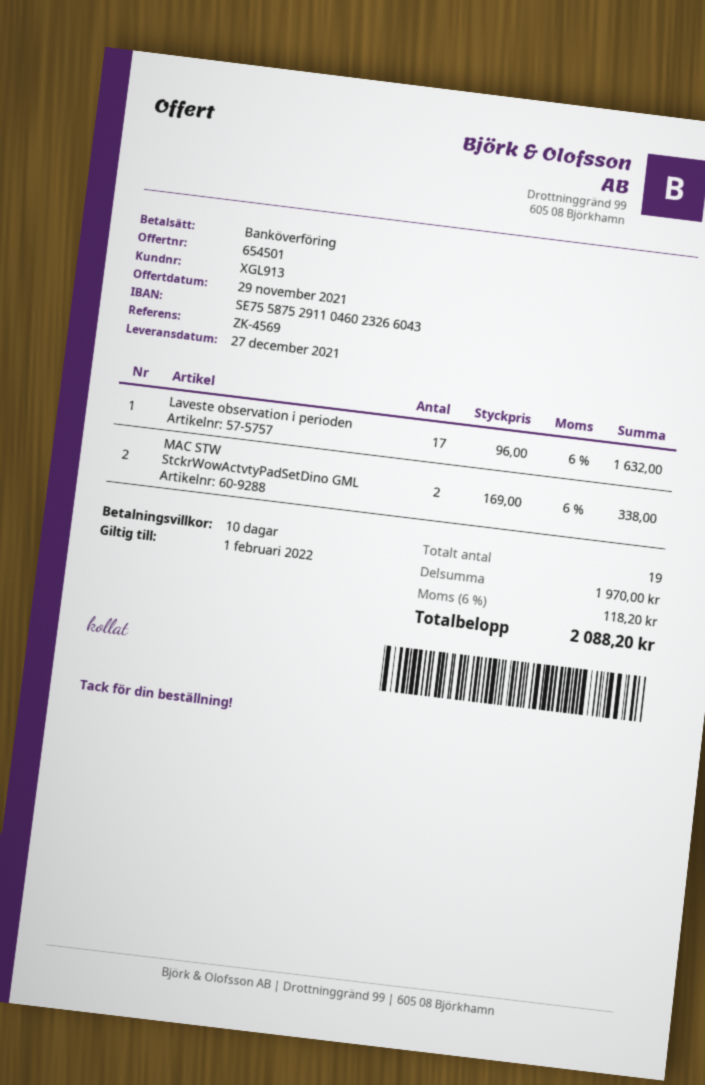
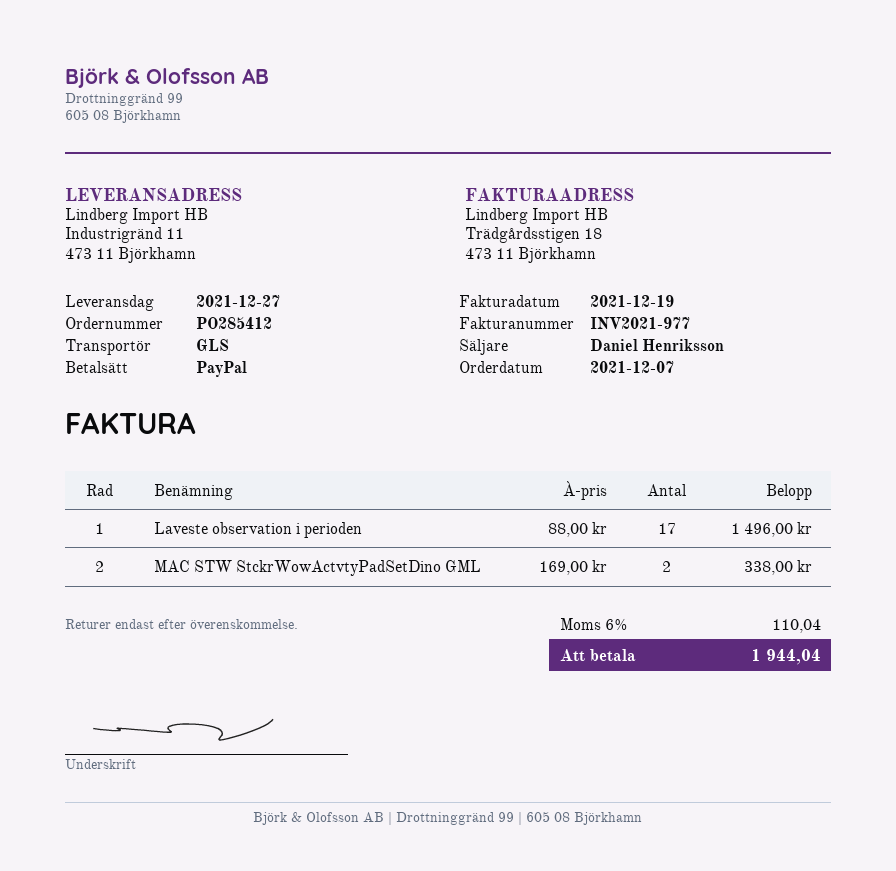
payment method: bank transfer -> PayPal
Laveste observation i perioden: 17 x 96.00 = 1632.00 -> 17 x 88.00 = 1496.00
tax: 6% = 118.20 -> 6% = 110.04
total: 2088.20 -> 1944.04

